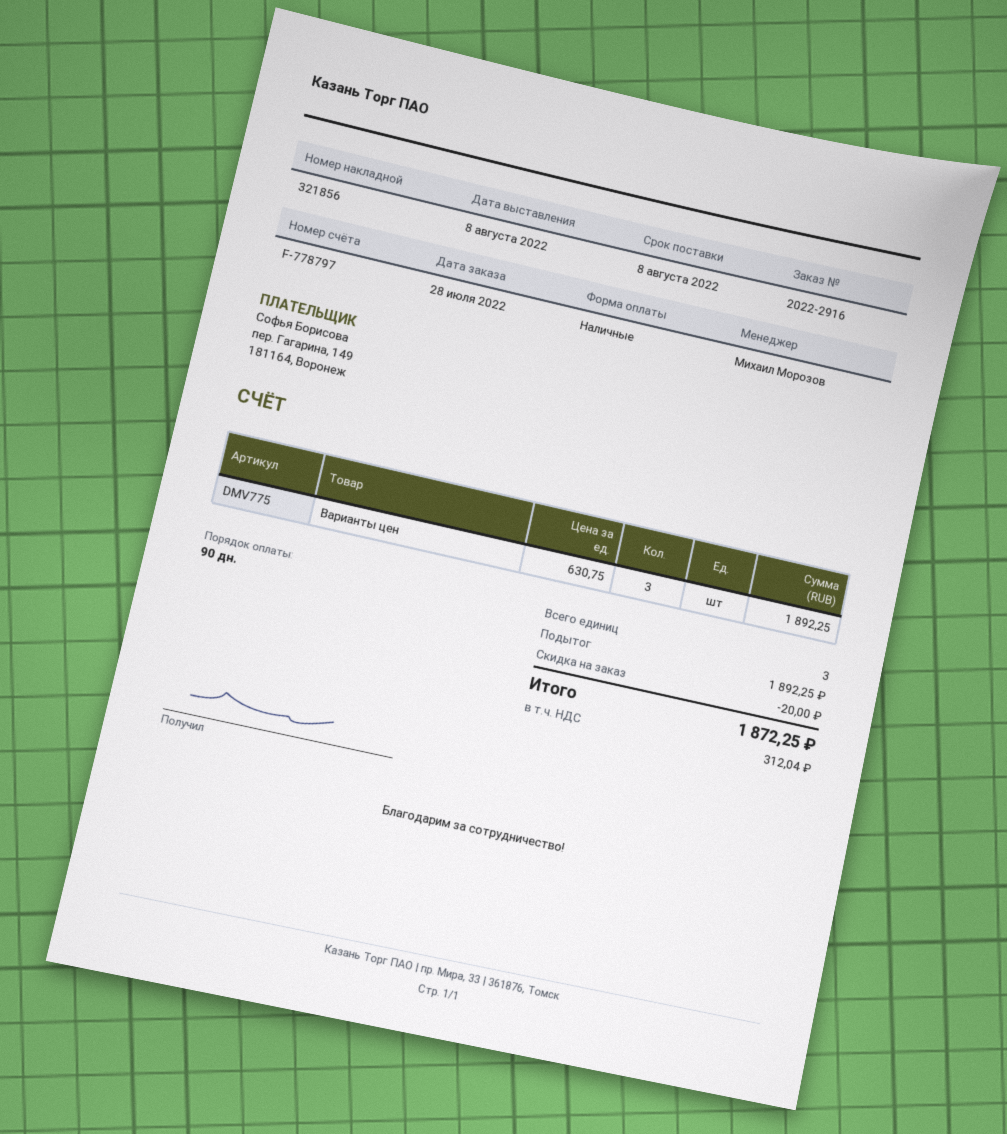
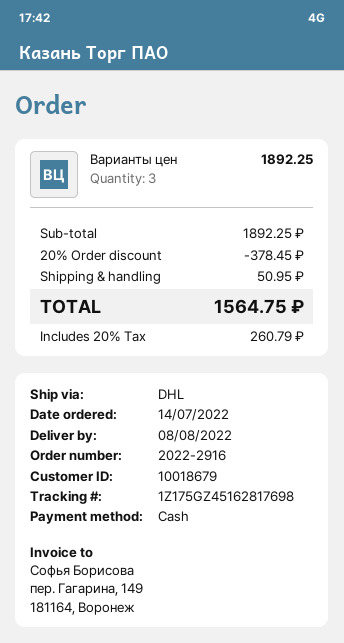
order date: 2022-07-28 -> 2022-07-14
discount: 20.00 -> 378.45
shipping: none -> 50.95
tax: 312.04 -> 260.79
total: 1872.25 -> 1564.75

